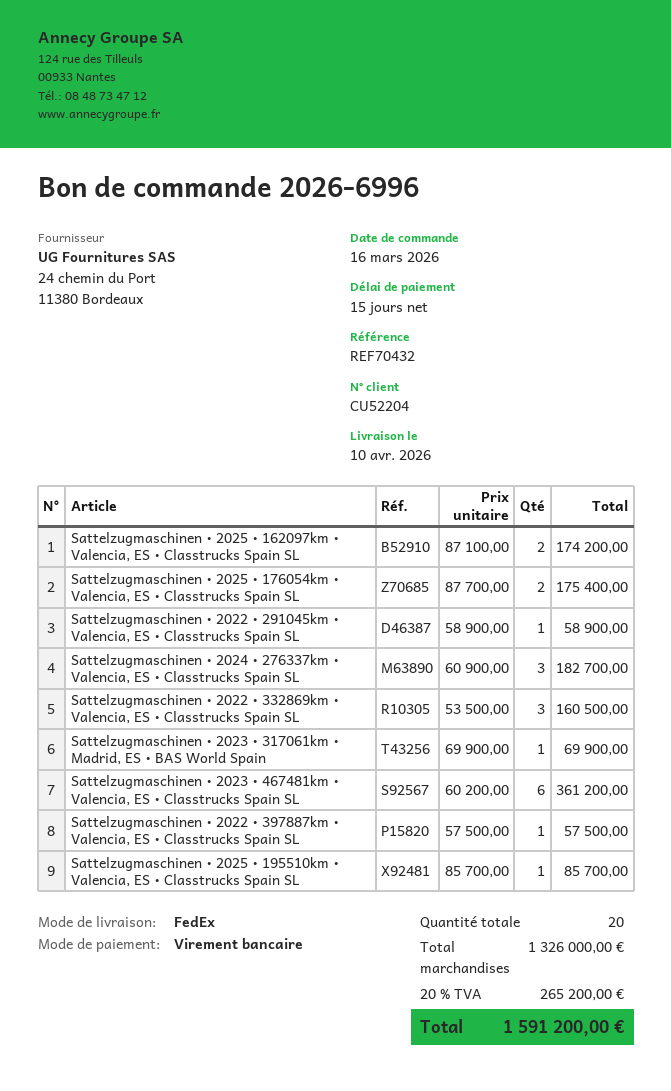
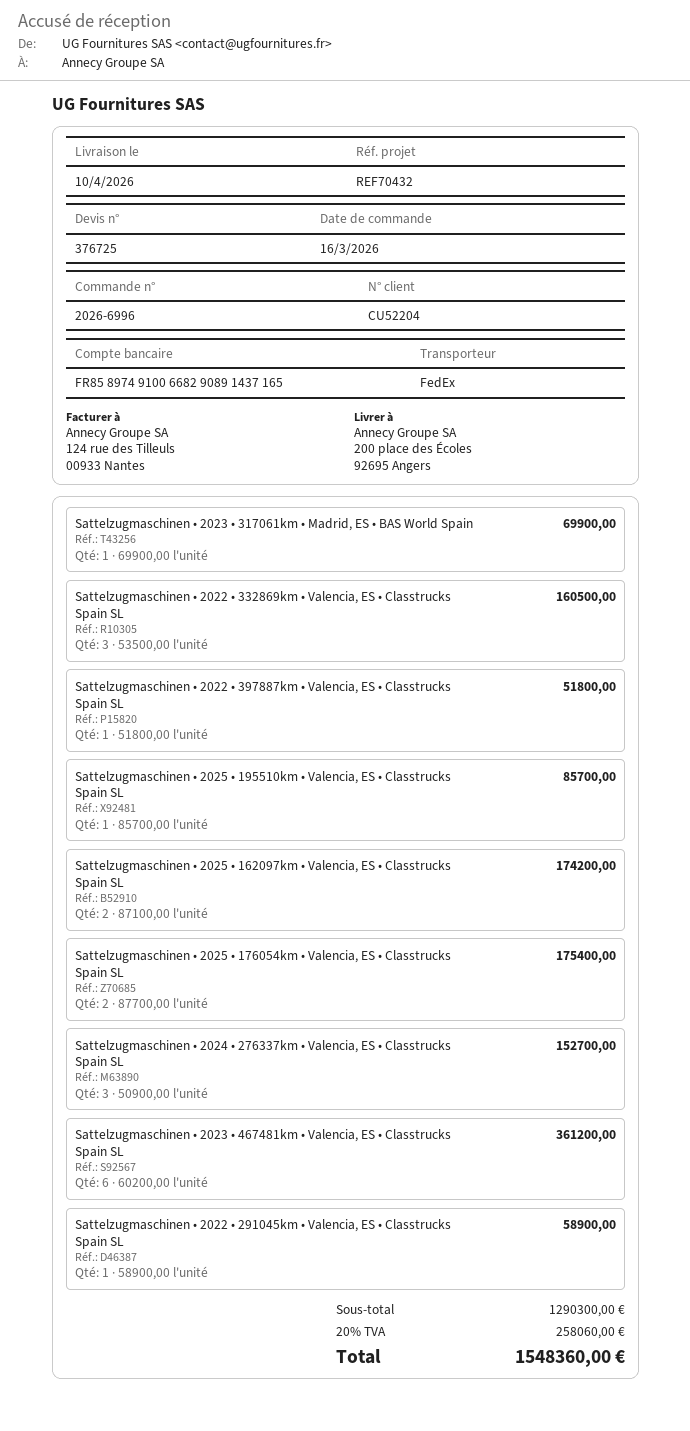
Sattelzugmaschinen • 2024 • 276337km • Valencia, ES • Classtrucks Spain SL: 3 x 60900.00 = 182700.00 -> 3 x 50900.00 = 152700.00
Sattelzugmaschinen • 2022 • 397887km • Valencia, ES • Classtrucks Spain SL: 1 x 57500.00 = 57500.00 -> 1 x 51800.00 = 51800.00
subtotal: 1326000.00 -> 1290300.00
tax: 20% = 265200.00 -> 20% = 258060.00
total: 1591200.00 -> 1548360.00

